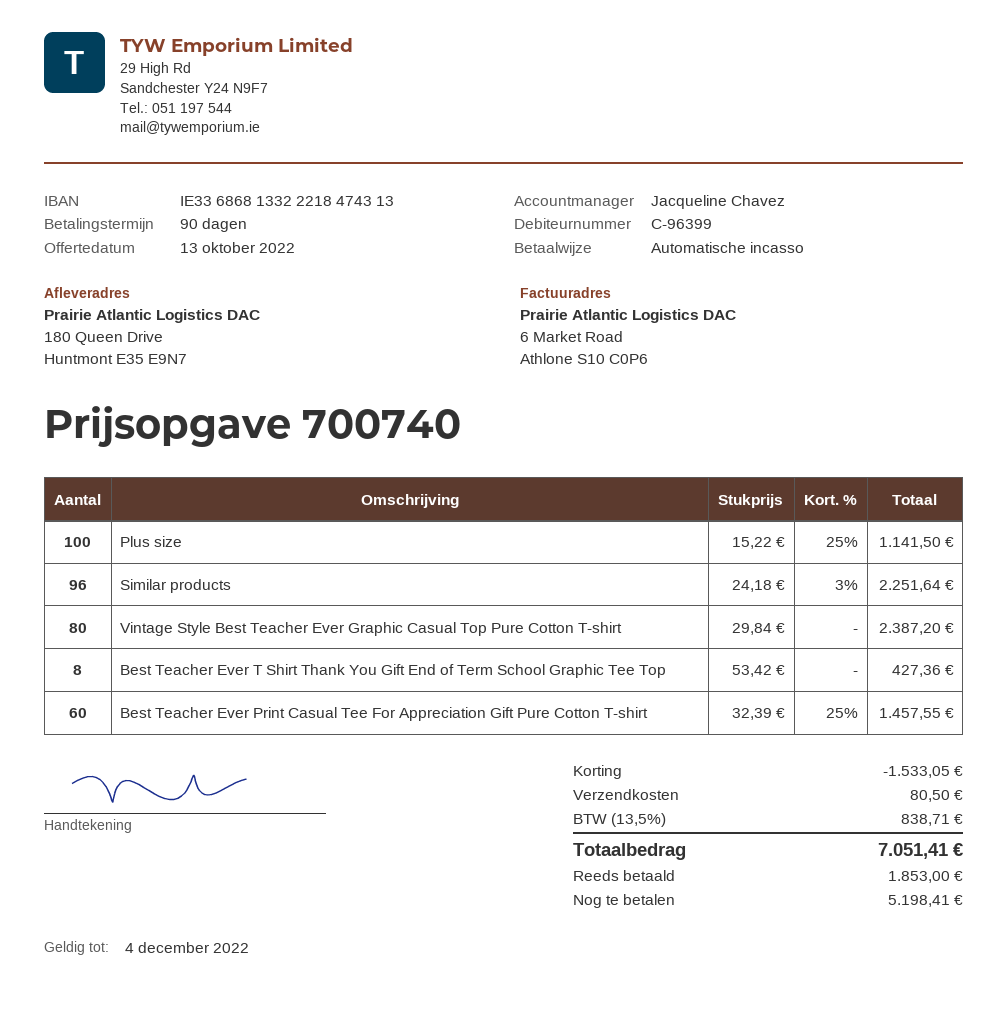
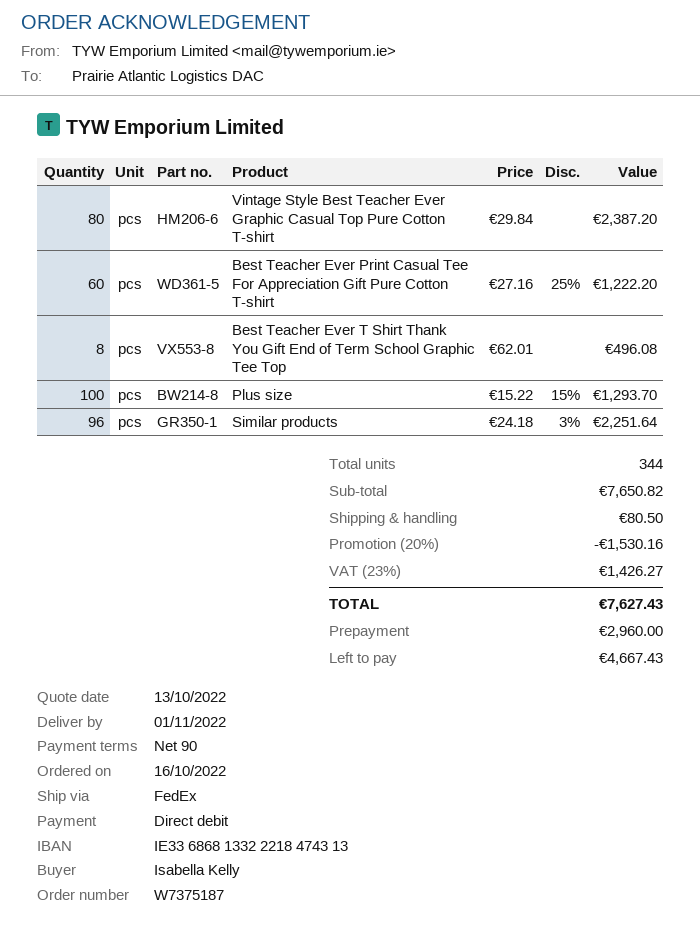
Plus size: 100 x 15.22 - 25% = 1141.50 -> 100 x 15.22 - 15% = 1293.70
Best Teacher Ever T Shirt Thank You Gift End of Term School Graphic Tee Top: 8 x 53.42 = 427.36 -> 8 x 62.01 = 496.08
Best Teacher Ever Print Casual Tee For Appreciation Gift Pure Cotton T-shirt: 60 x 32.39 - 25% = 1457.55 -> 60 x 27.16 - 25% = 1222.20
discount: 1533.05 -> 1530.16
tax: 13.5% = 838.71 -> 23% = 1426.27
total: 7051.41 -> 7627.43
deposit: 1853.00 -> 2960.00
balance: 5198.41 -> 4667.43

